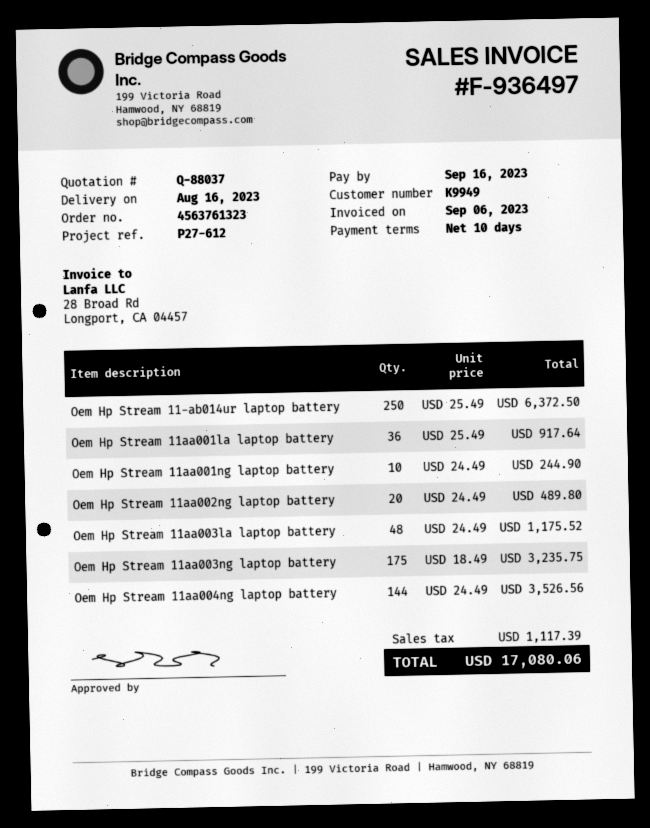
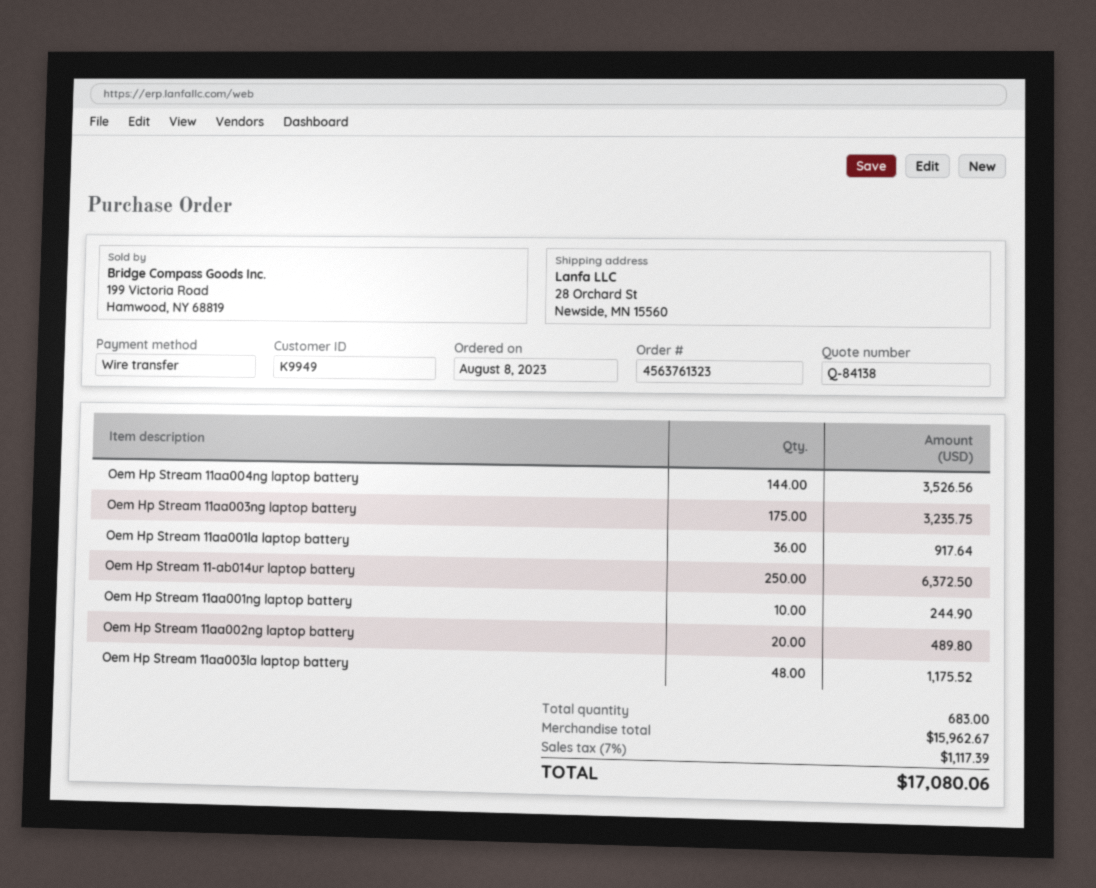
quote number: Q-88037 -> Q-84138

